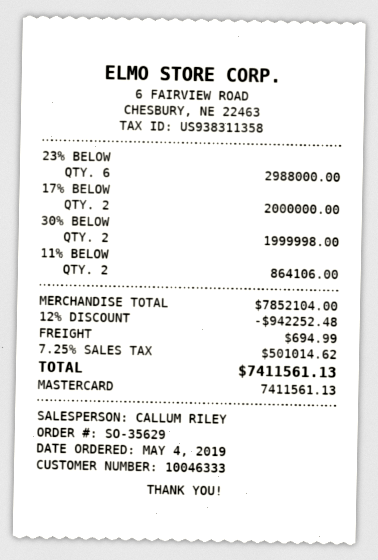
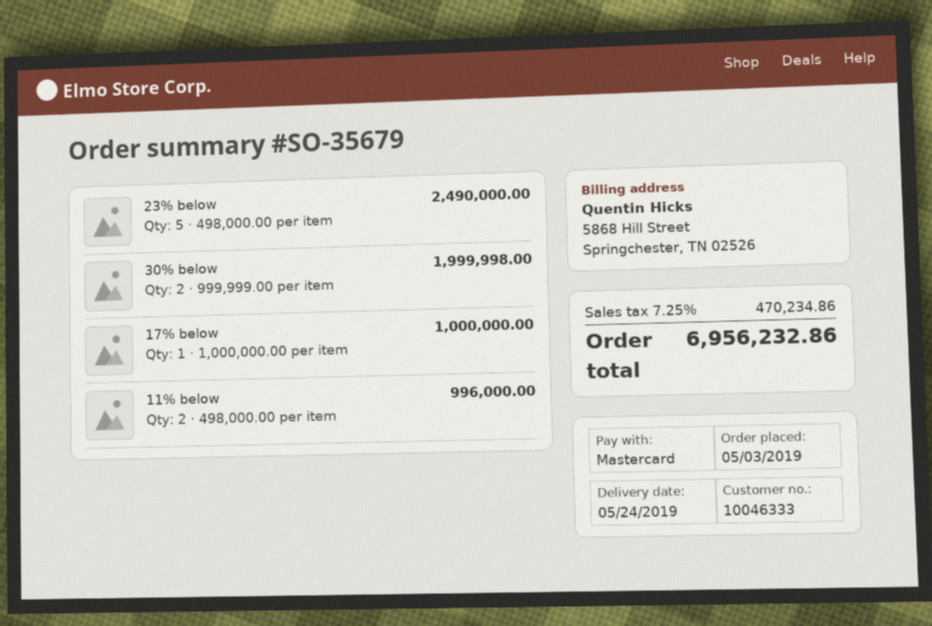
order number: SO-35629 -> SO-35679
order date: 2019-05-04 -> 2019-05-03
23% BELOW: 6 for 2988000.00 -> 5 for 2490000.00
17% BELOW: 2 for 2000000.00 -> 1 for 1000000.00
11% BELOW: 2 for 864106.00 -> 2 for 996000.00
discount: 12% = 942252.48 -> none
shipping: 694.99 -> none
tax: 7.25% = 501014.62 -> 7.25% = 470234.86
total: 7411561.13 -> 6956232.86

